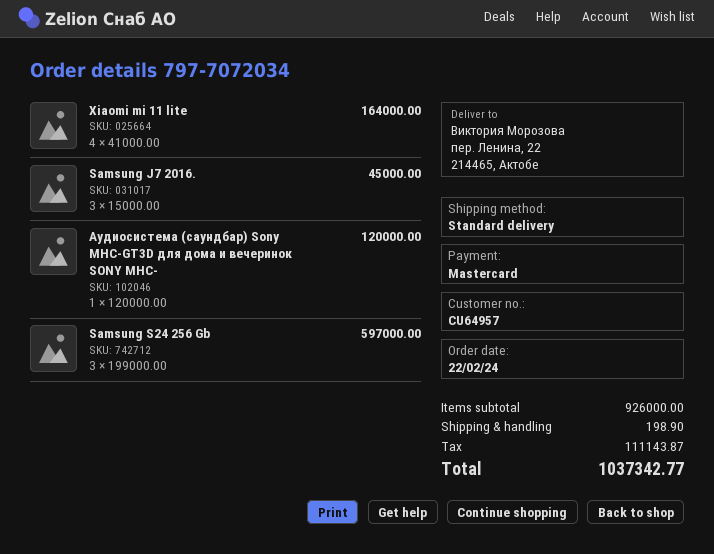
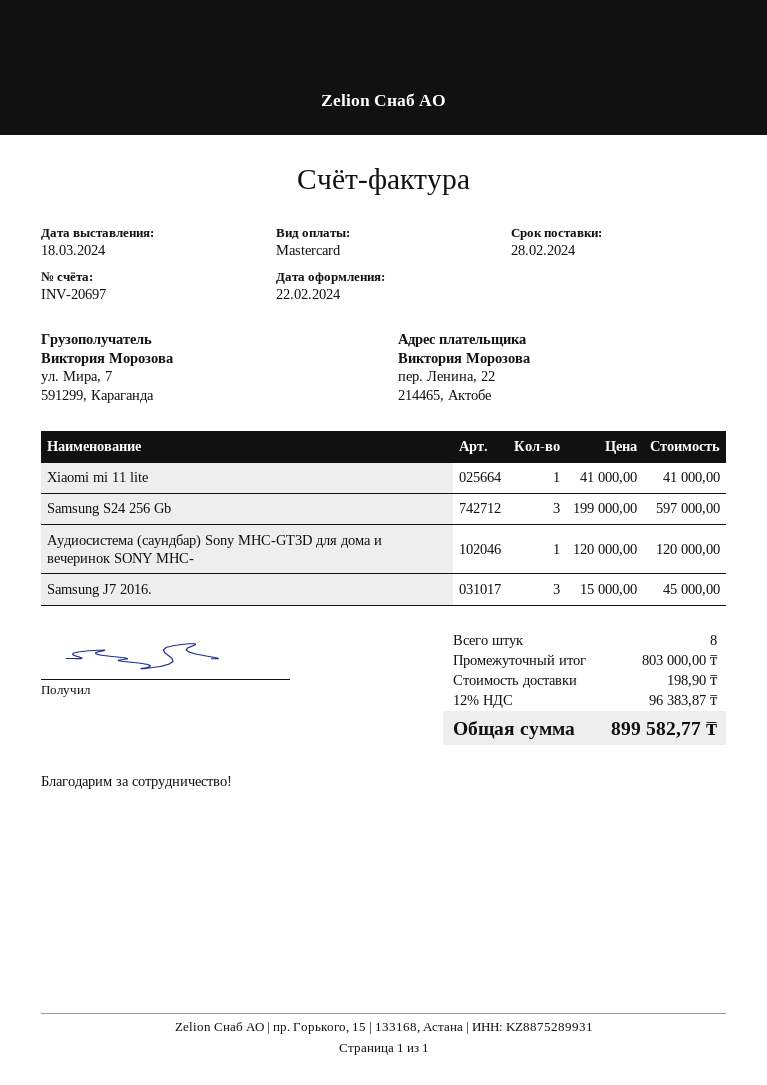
ship to: пер. Ленина, 22, 214465, Актобе -> ул. Мира, 7, 591299, Караганда
Xiaomi mi 11 lite: 4 x 41000.00 = 164000.00 -> 1 x 41000.00 = 41000.00
subtotal: 926000.00 -> 803000.00
tax: 111143.87 -> 96383.87
total: 1037342.77 -> 899582.77

